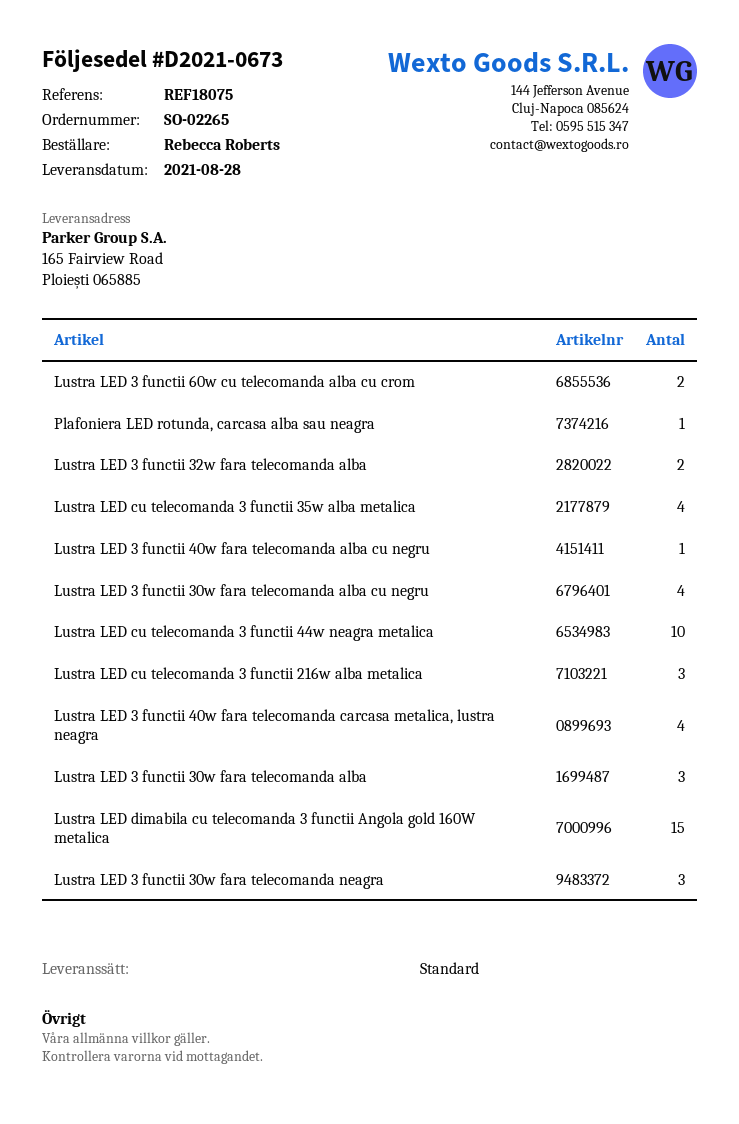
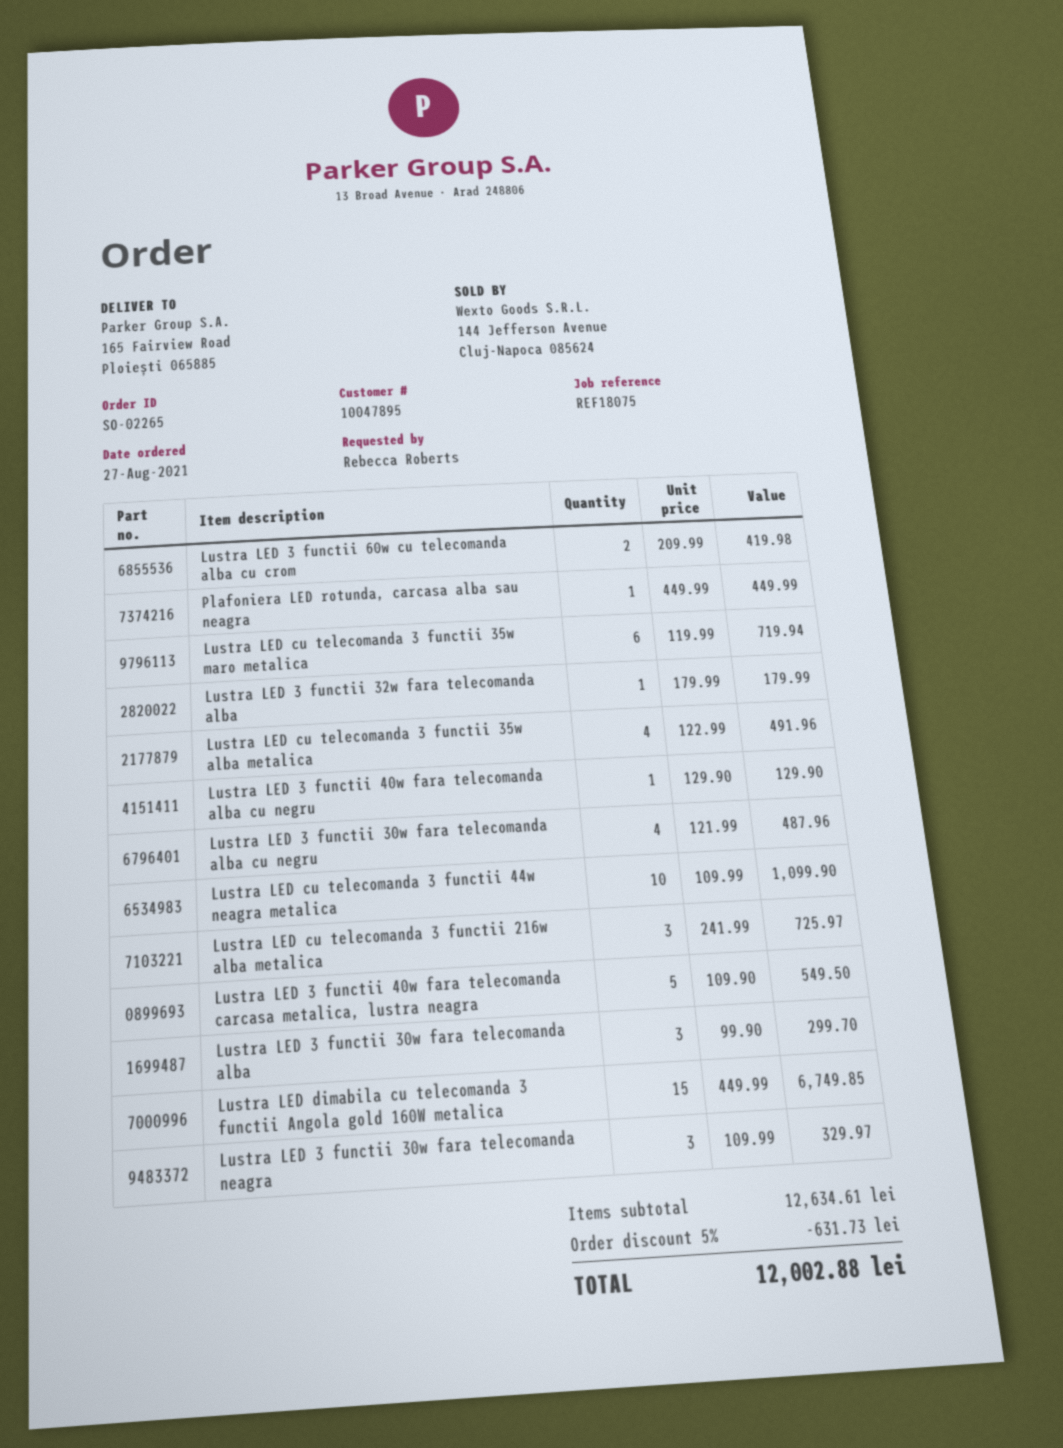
Lustra LED 3 functii 32w fara telecomanda alba: 2 -> 1
Lustra LED 3 functii 40w fara telecomanda carcasa metalica, lustra neagra: 4 -> 5
Lustra LED cu telecomanda 3 functii 35w maro metalica: none -> 6

